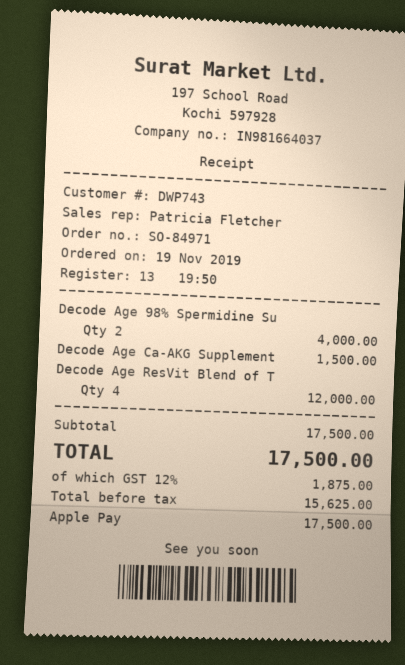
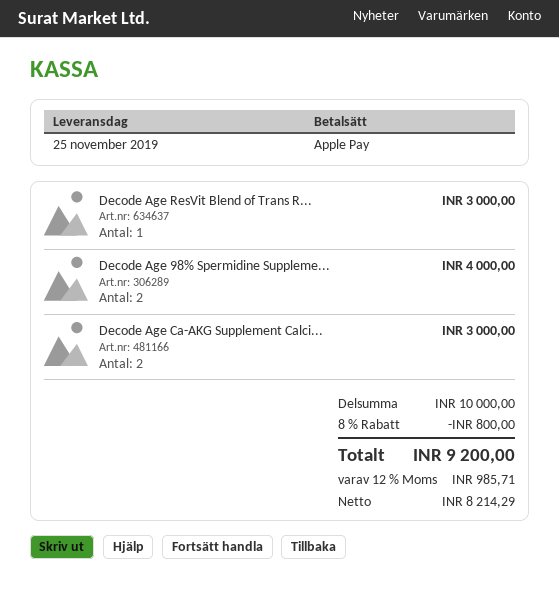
Decode Age Ca-AKG Supplement: 1 for 1500.00 -> 2 for 3000.00
Decode Age ResVit Blend of T: 4 for 12000.00 -> 1 for 3000.00
subtotal: 17500.00 -> 10000.00
discount: none -> 8% = 800.00
net: 15625.00 -> 8214.29
tax: 12% = 1875.00 -> 12% = 985.71
total: 17500.00 -> 9200.00

